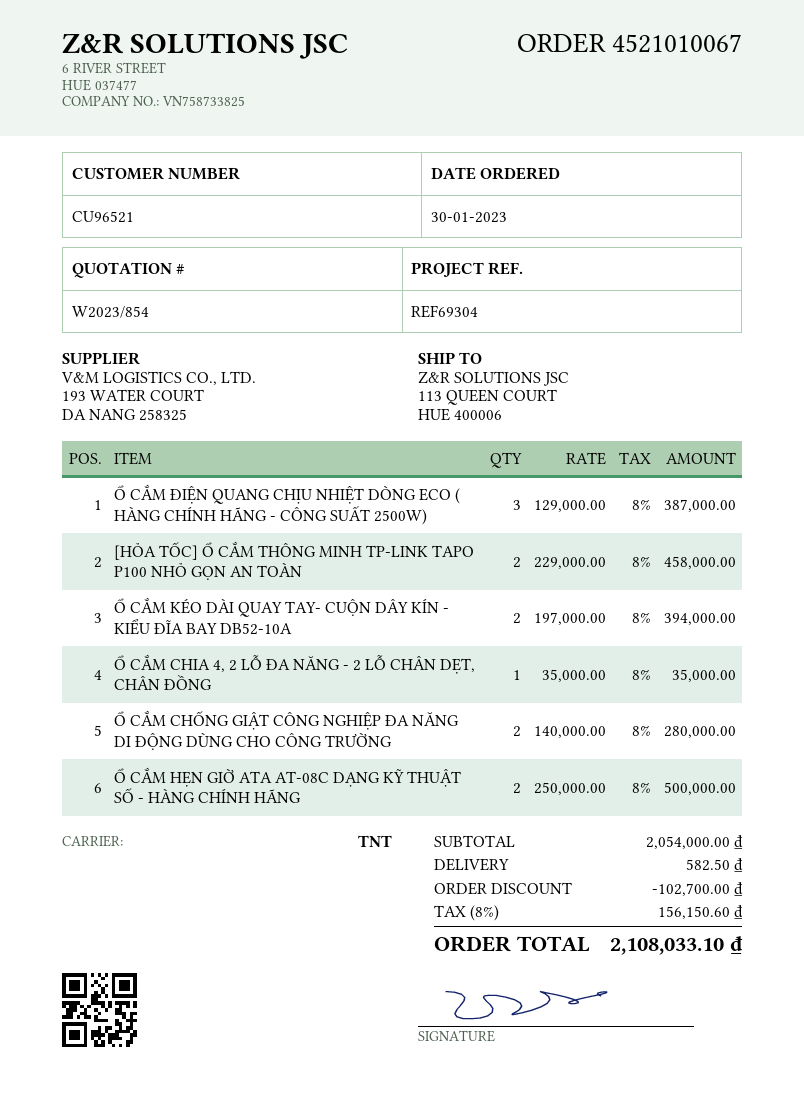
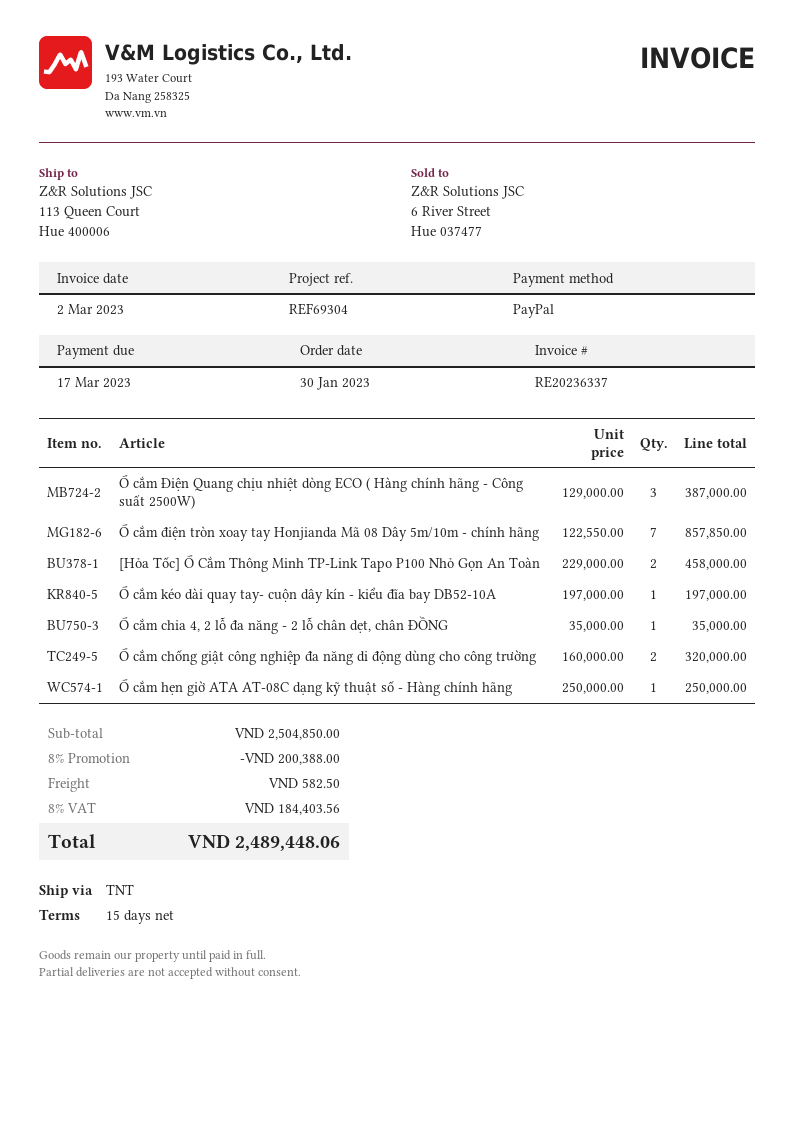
Ổ CẮM KÉO DÀI QUAY TAY- CUỘN DÂY KÍN - KIỂU ĐĨA BAY DB52-10A: 2 x 197000.00 = 394000.00 -> 1 x 197000.00 = 197000.00
Ổ CẮM CHỐNG GIẬT CÔNG NGHIỆP ĐA NĂNG DI ĐỘNG DÙNG CHO CÔNG TRƯỜNG: 2 x 140000.00 = 280000.00 -> 2 x 160000.00 = 320000.00
Ổ CẮM HẸN GIỜ ATA AT-08C DẠNG KỸ THUẬT SỐ - HÀNG CHÍNH HÃNG: 2 x 250000.00 = 500000.00 -> 1 x 250000.00 = 250000.00
Ổ cắm điện tròn xoay tay Honjianda Mã 08 Dây 5m/10m - chính hãng: none -> 7 x 122550.00 = 857850.00
subtotal: 2054000.00 -> 2504850.00
discount: 102700.00 -> 200388.00
tax: 8% = 156150.60 -> 8% = 184403.56
total: 2108033.10 -> 2489448.06

